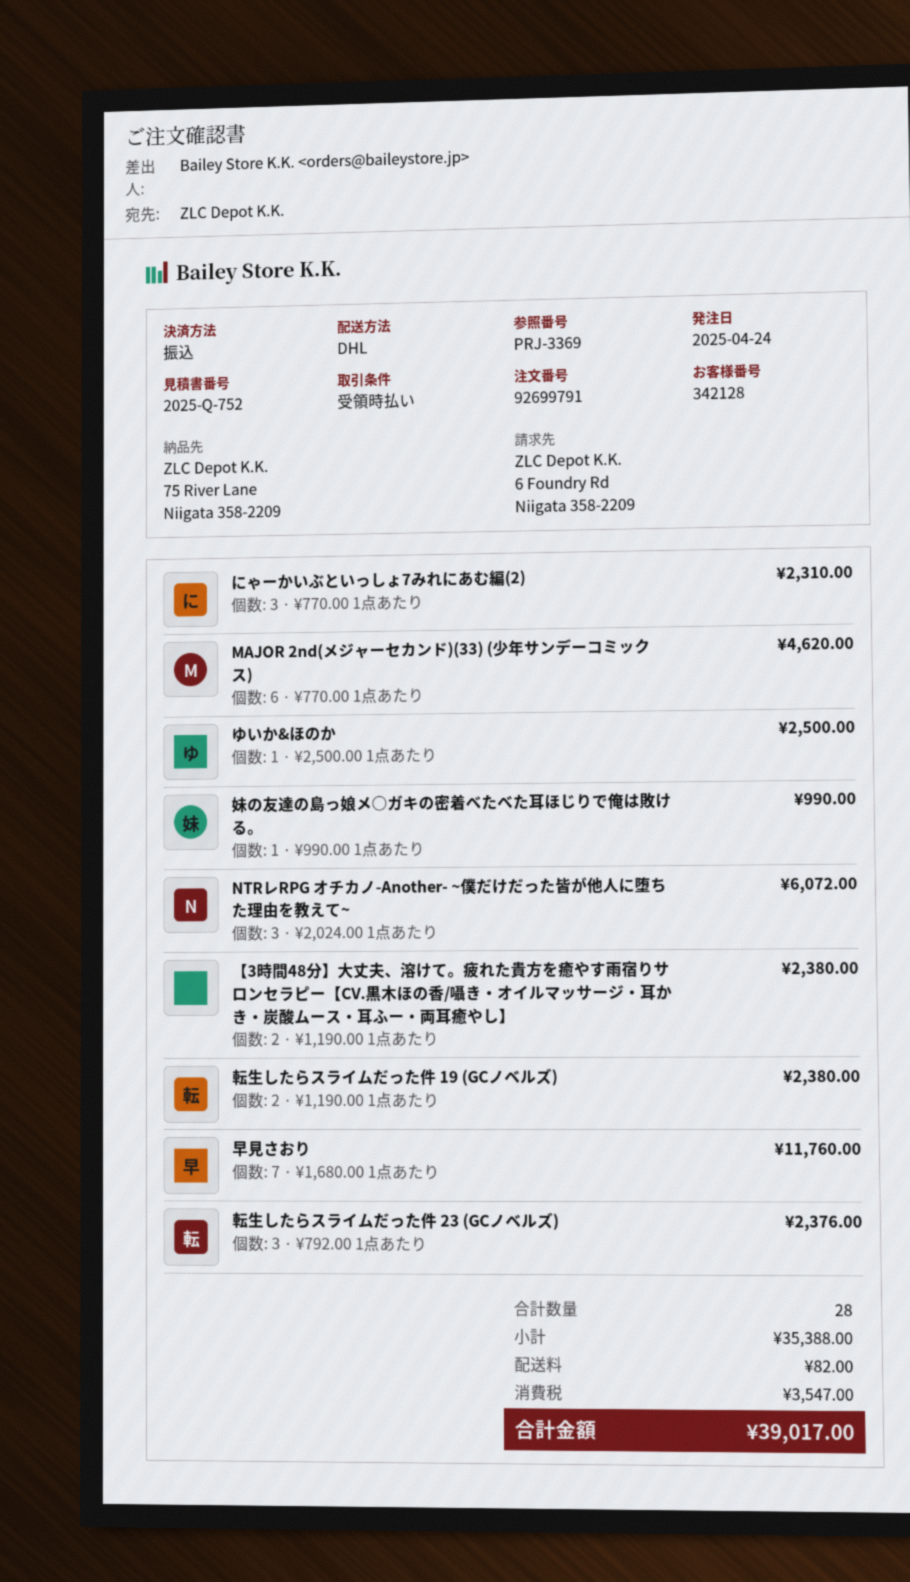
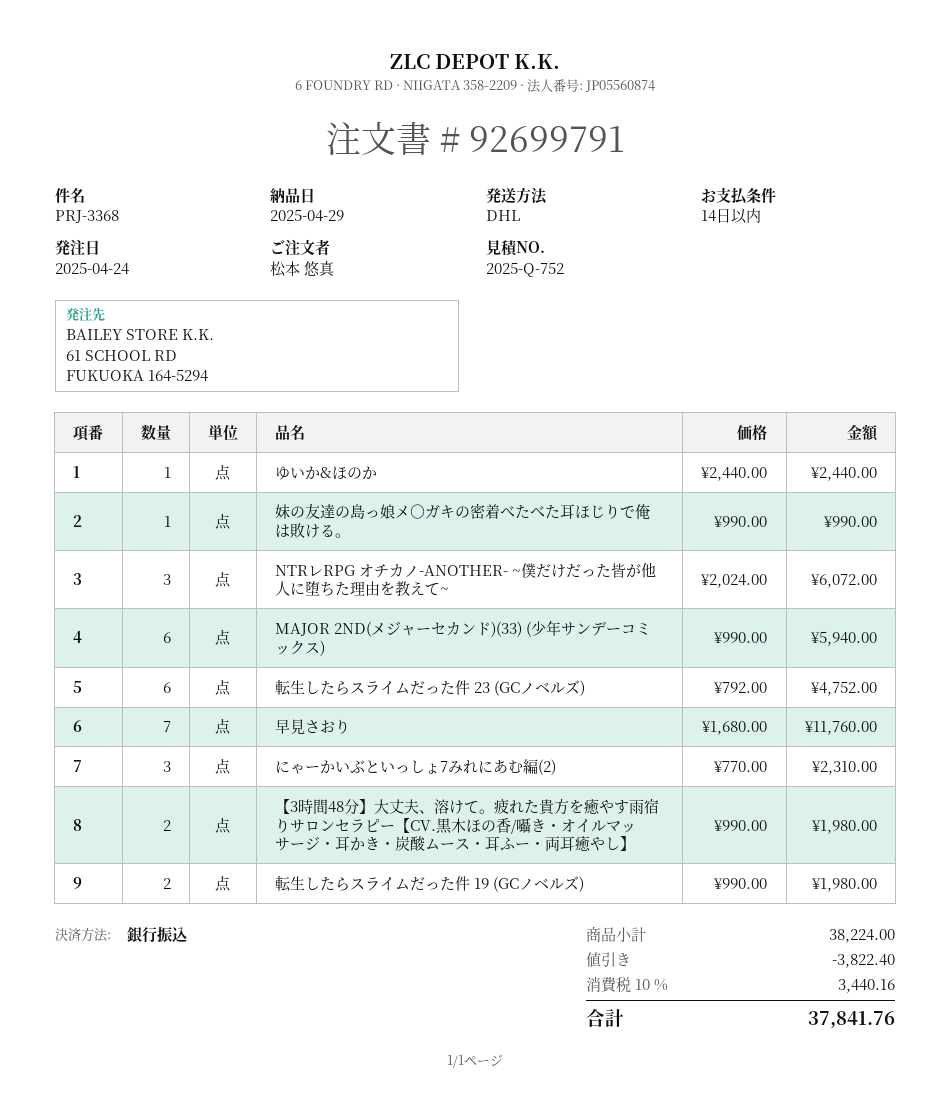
payment terms: on receipt -> 14 days
reference: PRJ-3369 -> PRJ-3368
MAJOR 2nd(メジャーセカンド)(33) (少年サンデーコミックス): 6 x 770.00 = 4620.00 -> 6 x 990.00 = 5940.00
ゆいか&ほのか: 1 x 2500.00 = 2500.00 -> 1 x 2440.00 = 2440.00
【3時間48分】大丈夫、溶けて。疲れた貴方を癒やす雨宿りサロンセラピー【CV.黒木ほの香/囁き・オイルマッサージ・耳かき・炭酸ムース・耳ふー・両耳癒やし】: 2 x 1190.00 = 2380.00 -> 2 x 990.00 = 1980.00
転生したらスライムだった件 19 (GCノベルズ): 2 x 1190.00 = 2380.00 -> 2 x 990.00 = 1980.00
転生したらスライムだった件 23 (GCノベルズ): 3 x 792.00 = 2376.00 -> 6 x 792.00 = 4752.00
subtotal: 35388.00 -> 38224.00
discount: none -> 3822.40
shipping: 82.00 -> none
tax: 3547.00 -> 3440.16
total: 39017.00 -> 37841.76

